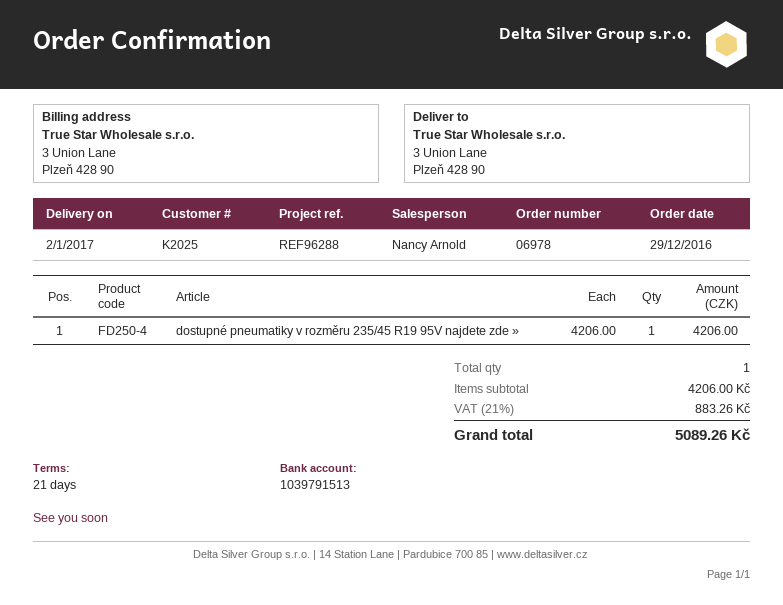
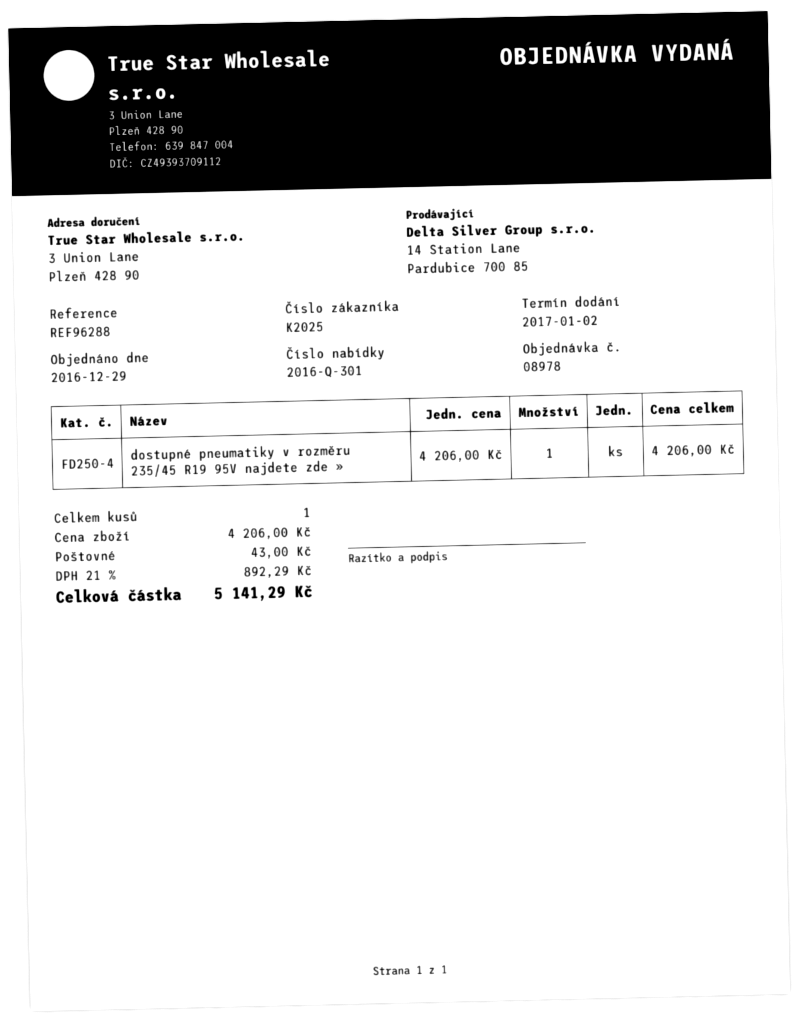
order number: 06978 -> 08978
shipping: none -> 43.00
tax: 21% = 883.26 -> 21% = 892.29
total: 5089.26 -> 5141.29

